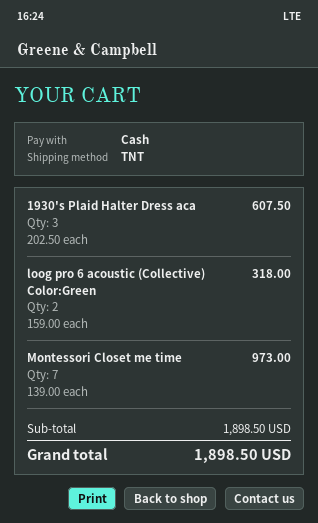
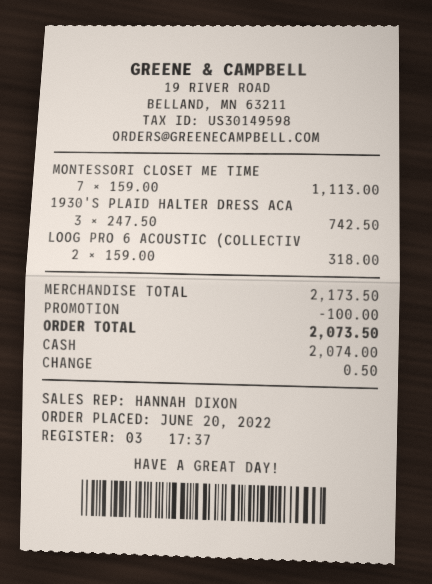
1930's Plaid Halter Dress aca: 3 x 202.50 = 607.50 -> 3 x 247.50 = 742.50
Montessori Closet me time: 7 x 139.00 = 973.00 -> 7 x 159.00 = 1113.00
subtotal: 1898.50 -> 2173.50
discount: none -> 100.00
total: 1898.50 -> 2073.50

